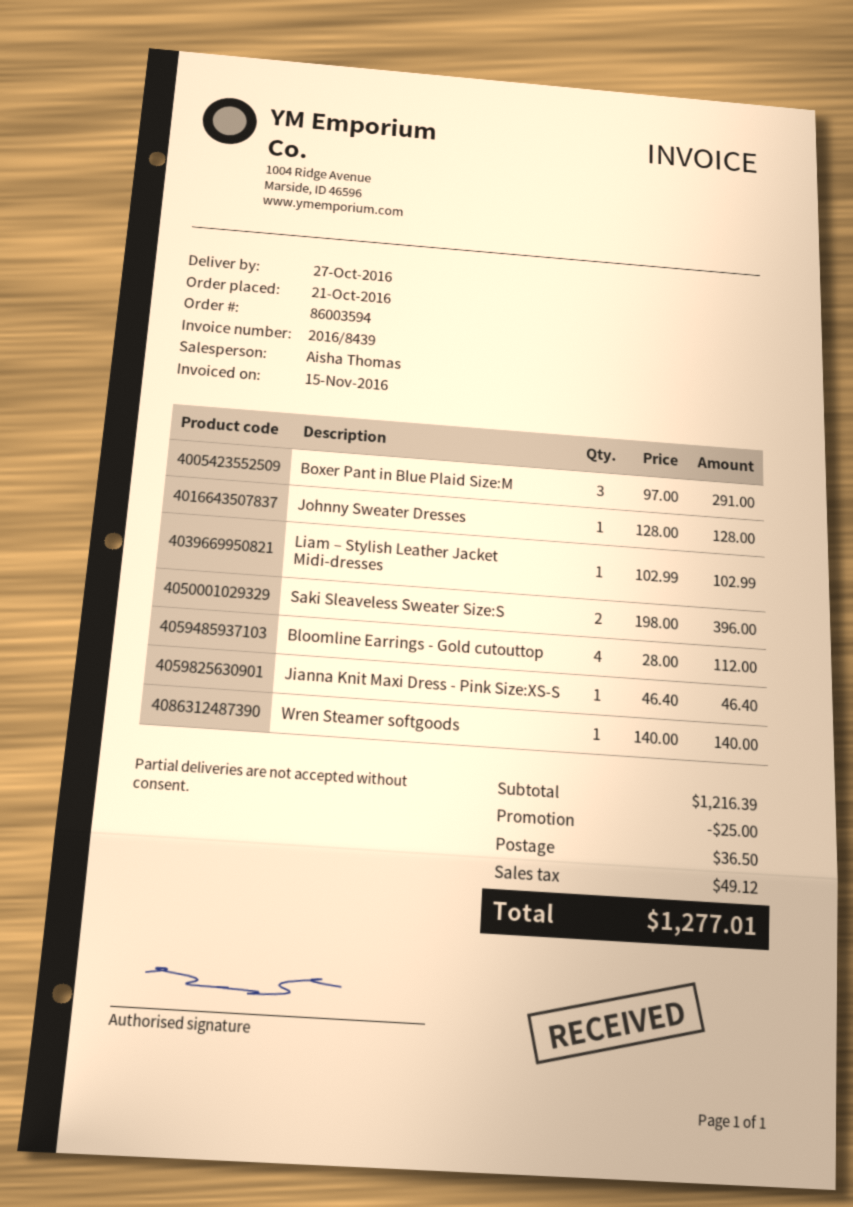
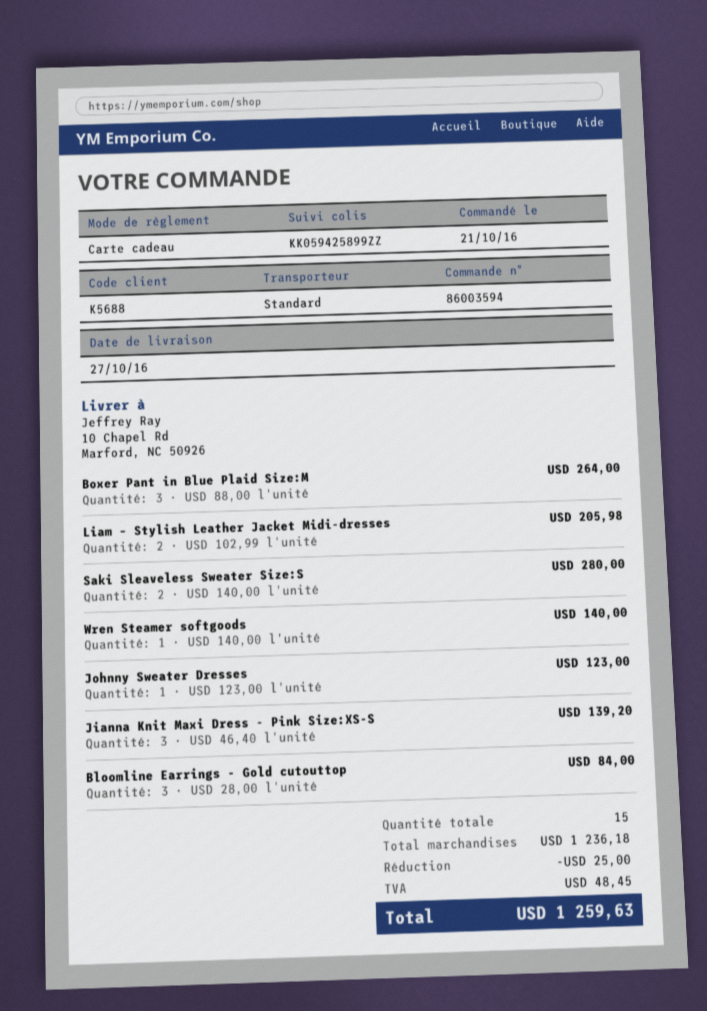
Boxer Pant in Blue Plaid Size:M: 3 x 97.00 = 291.00 -> 3 x 88.00 = 264.00
Johnny Sweater Dresses: 1 x 128.00 = 128.00 -> 1 x 123.00 = 123.00
Liam – Stylish Leather Jacket Midi-dresses: 1 x 102.99 = 102.99 -> 2 x 102.99 = 205.98
Saki Sleaveless Sweater Size:S: 2 x 198.00 = 396.00 -> 2 x 140.00 = 280.00
Bloomline Earrings - Gold cutouttop: 4 x 28.00 = 112.00 -> 3 x 28.00 = 84.00
Jianna Knit Maxi Dress - Pink Size:XS-S: 1 x 46.40 = 46.40 -> 3 x 46.40 = 139.20
subtotal: 1216.39 -> 1236.18
shipping: 36.50 -> none
tax: 49.12 -> 48.45
total: 1277.01 -> 1259.63

